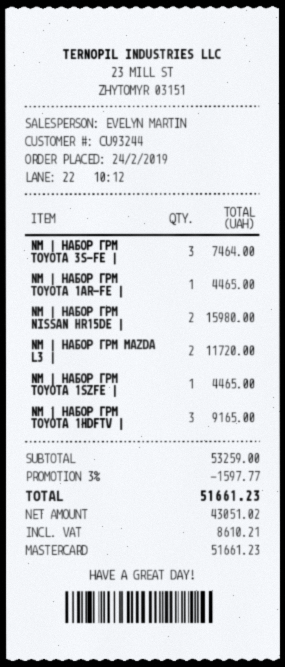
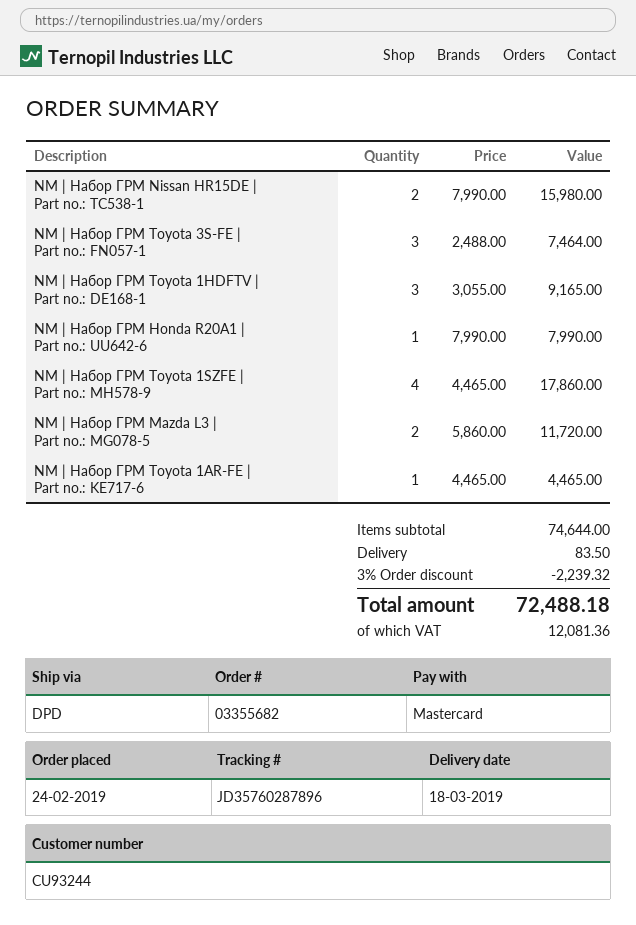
NM | НАБОР ГРМ TOYOTA 1SZFE |: 1 for 4465.00 -> 4 for 17860.00
NM | Набор ГРМ Honda R20A1 |: none -> 1 for 7990.00
subtotal: 53259.00 -> 74644.00
discount: 3% = 1597.77 -> 3% = 2239.32
shipping: none -> 83.50
tax: 8610.21 -> 12081.36
total: 51661.23 -> 72488.18

